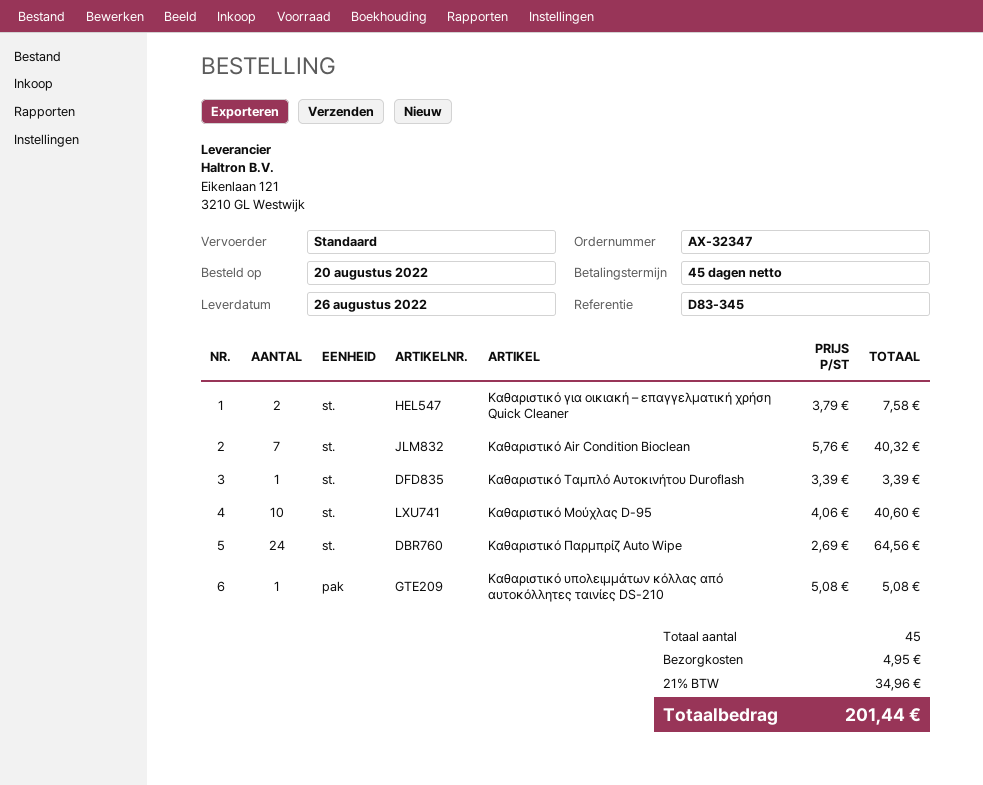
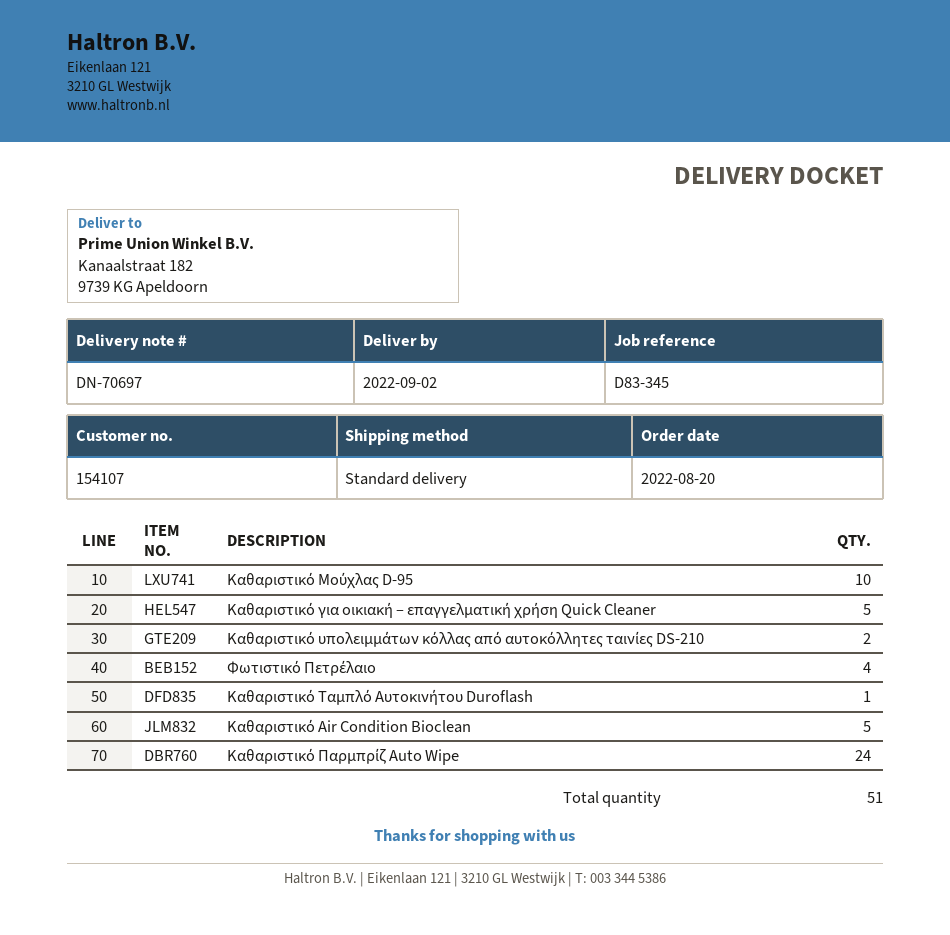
delivery date: 2022-08-26 -> 2022-09-02
Καθαριστικό για οικιακή – επαγγελματική χρήση Quick Cleaner: 2 -> 5
Καθαριστικό Air Condition Bioclean: 7 -> 5
Καθαριστικό υπολειμμάτων κόλλας από αυτοκόλλητες ταινίες DS-210: 1 -> 2
Φωτιστικό Πετρέλαιο: none -> 4
total quantity: 45 -> 51

